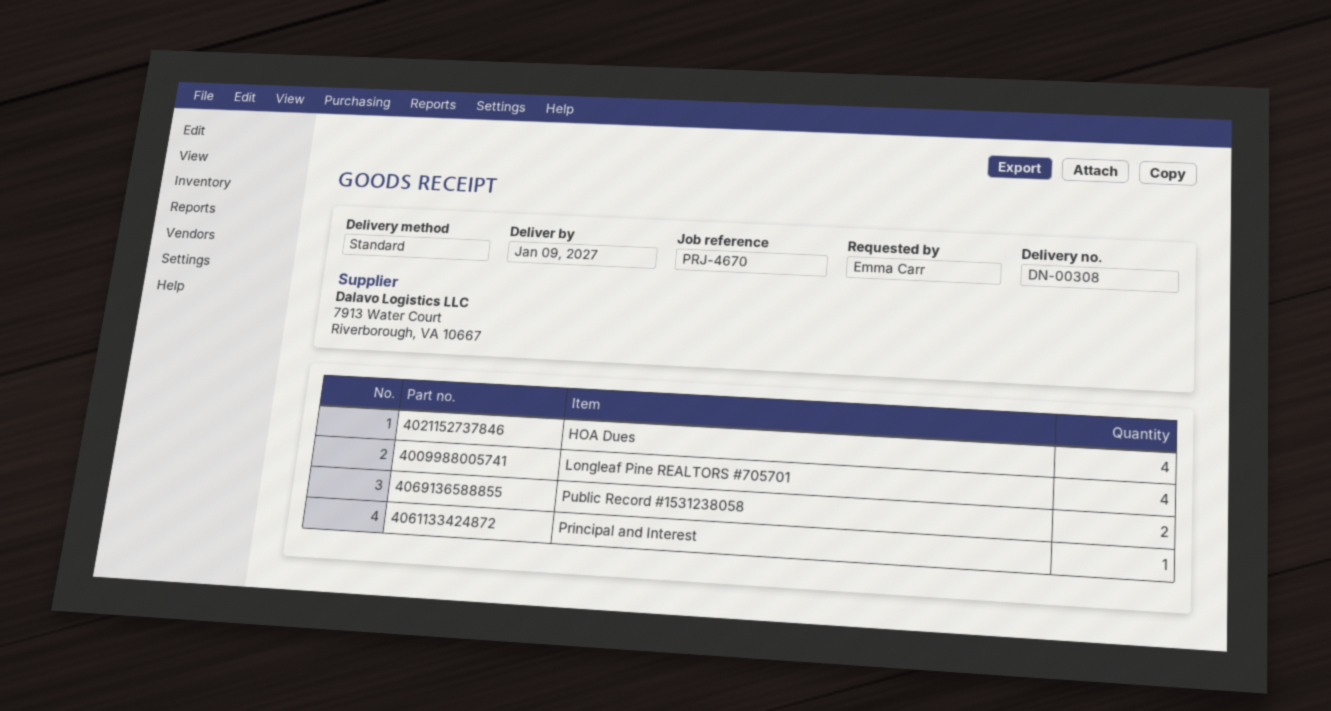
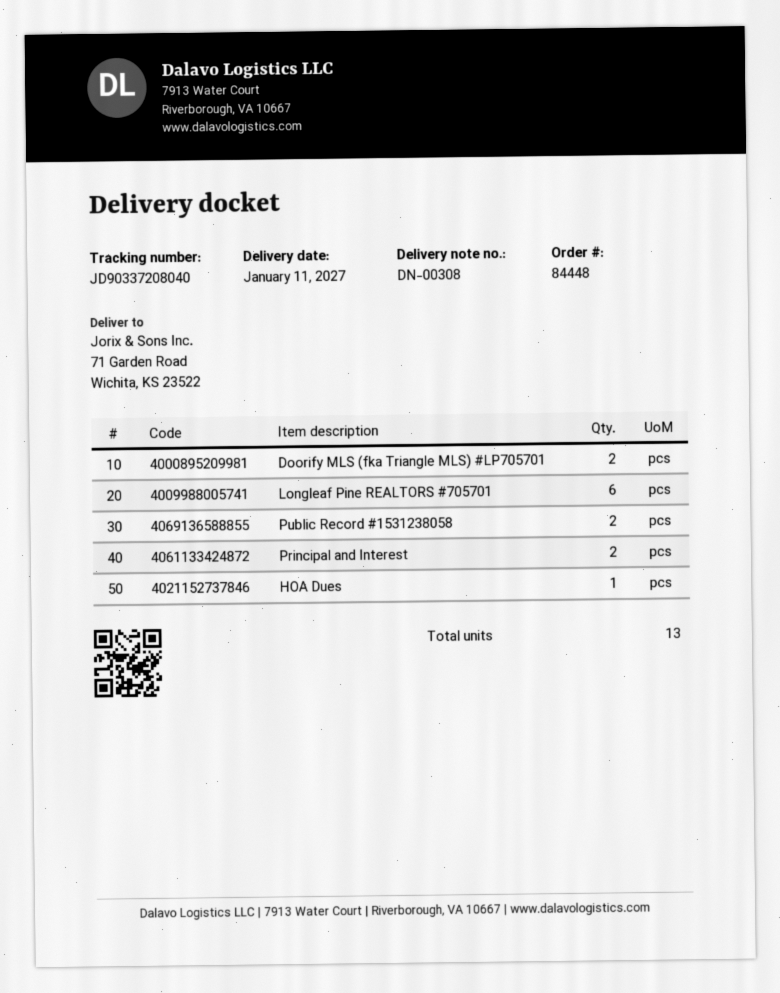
delivery date: 2027-01-09 -> 2027-01-11
HOA Dues: 4 -> 1
Longleaf Pine REALTORS #705701: 4 -> 6
Principal and Interest: 1 -> 2
Doorify MLS (fka Triangle MLS) #LP705701: none -> 2

